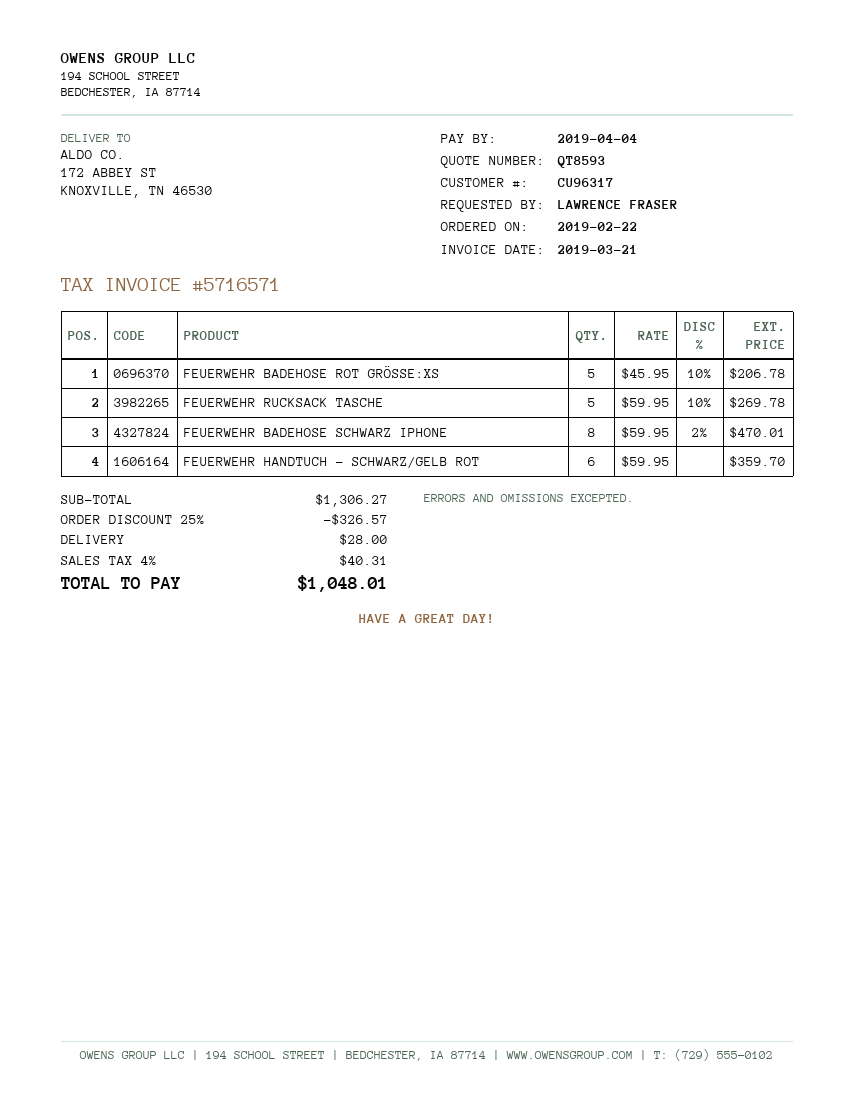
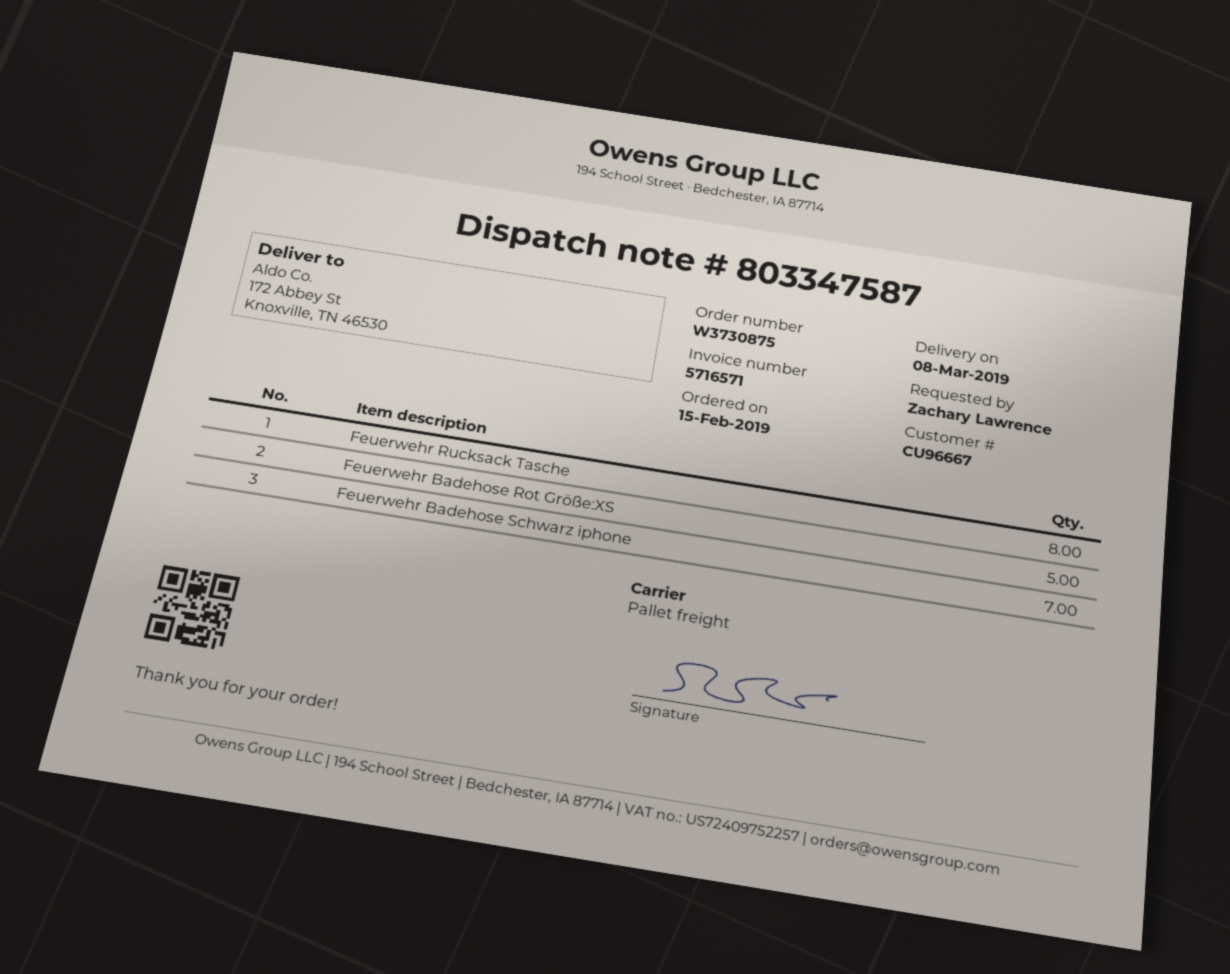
order date: 2019-02-22 -> 2019-02-15
customer number: CU96317 -> CU96667
ordered by: LAWRENCE FRASER -> Zachary Lawrence
FEUERWEHR RUCKSACK TASCHE: 5 -> 8
FEUERWEHR BADEHOSE SCHWARZ IPHONE: 8 -> 7
FEUERWEHR HANDTUCH - SCHWARZ/GELB ROT: 6 -> none

